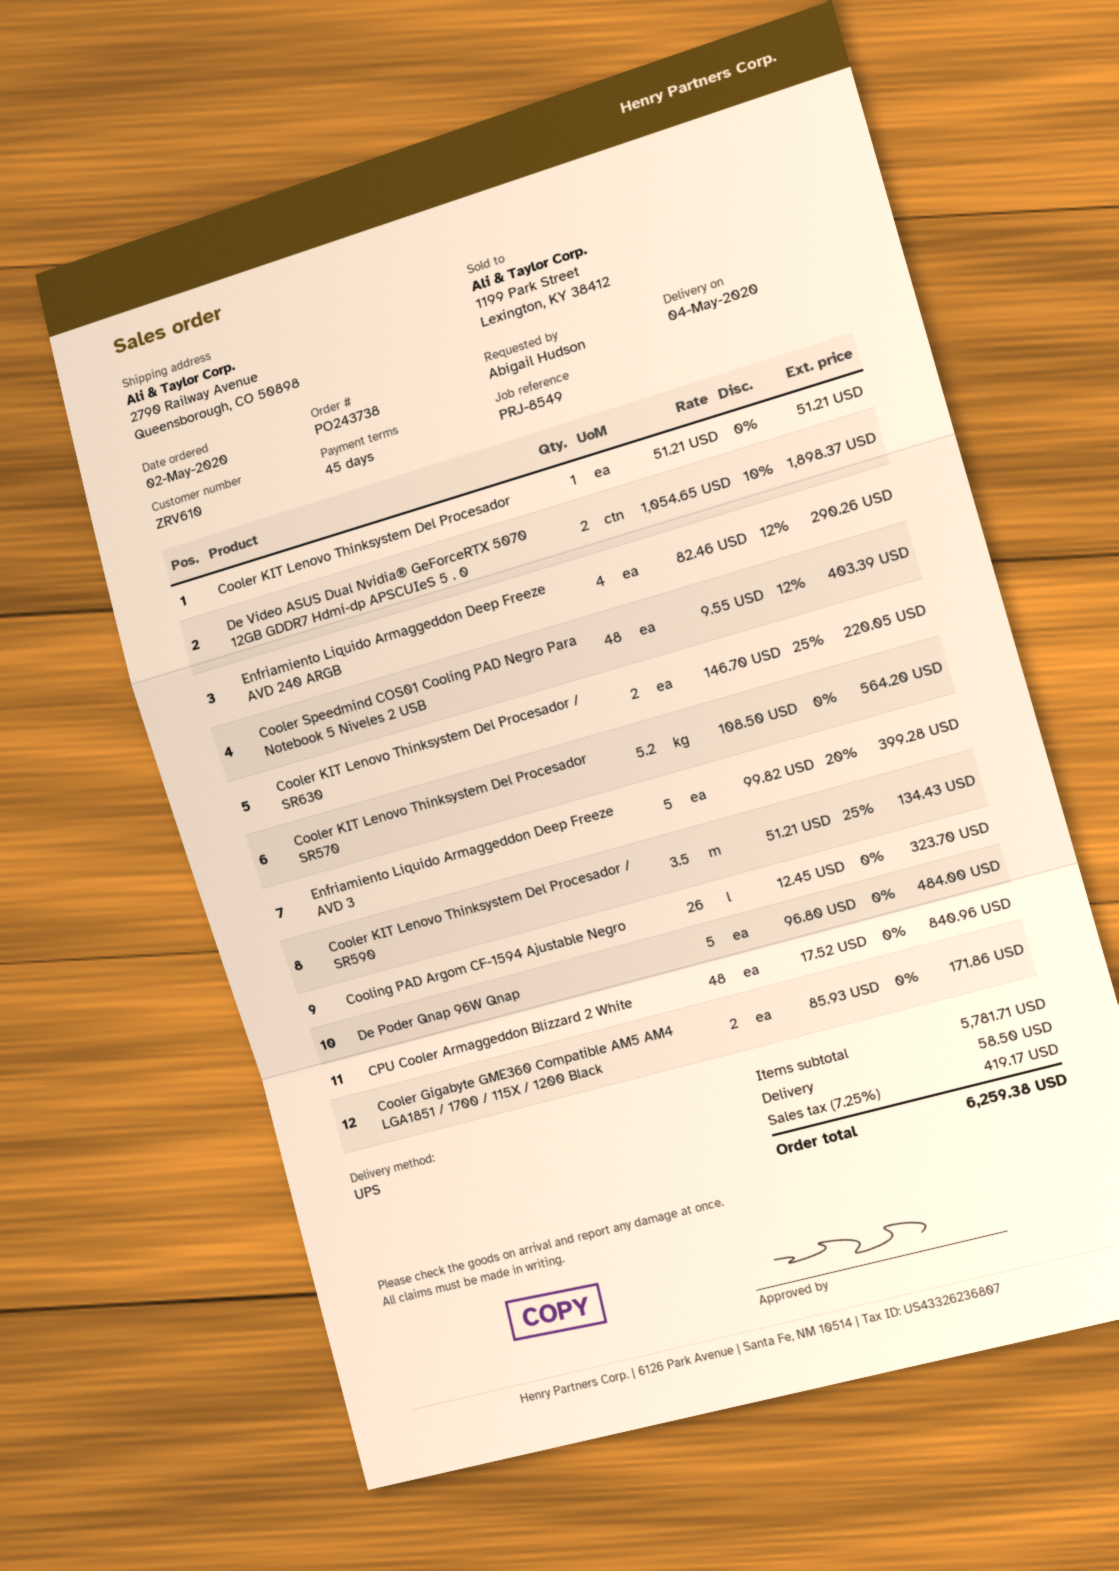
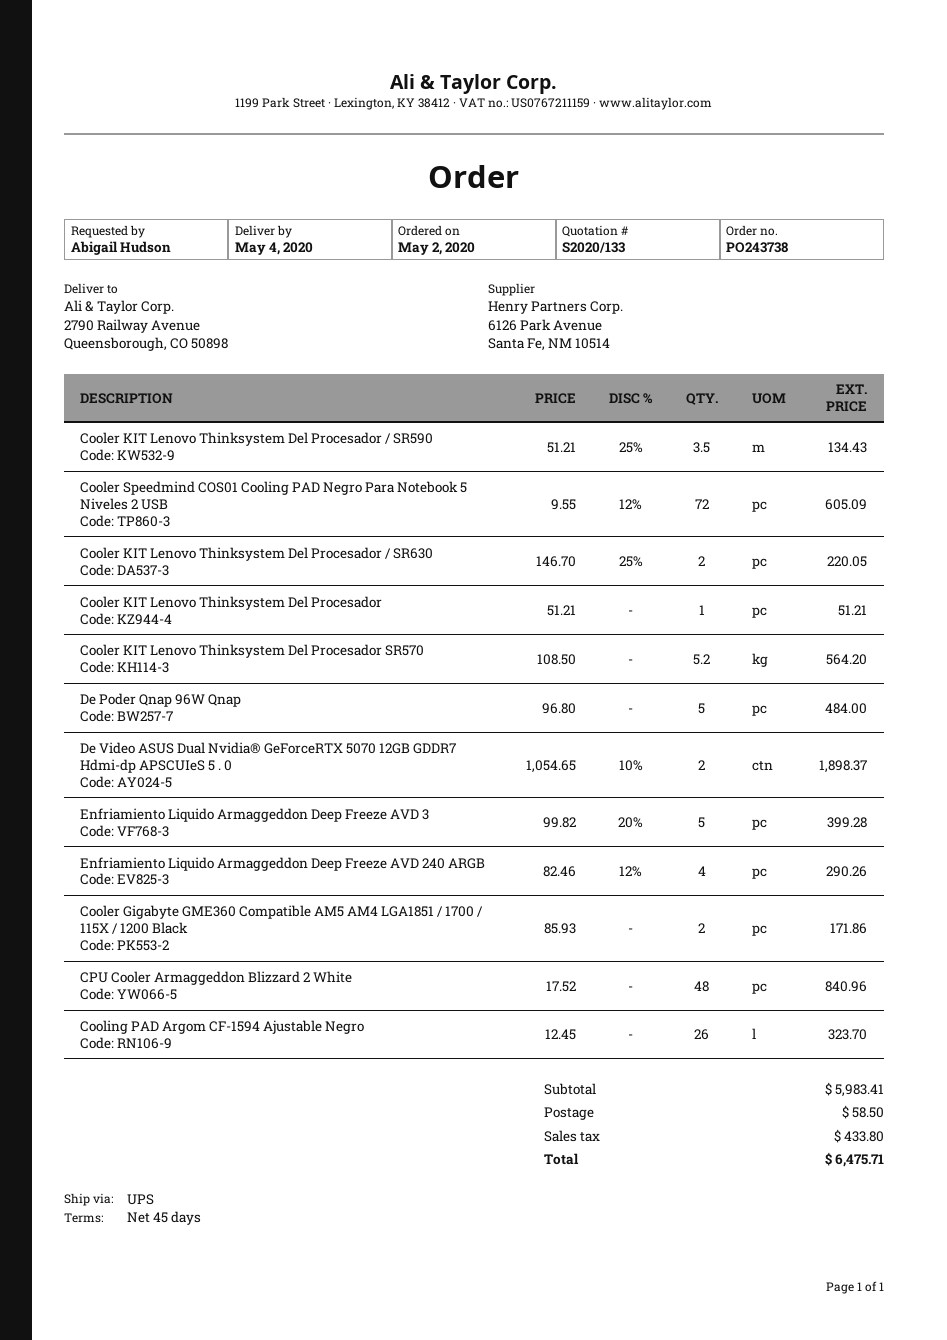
Cooler Speedmind COS01 Cooling PAD Negro Para Notebook 5 Niveles 2 USB: 48 x 9.55 - 12% = 403.39 -> 72 x 9.55 - 12% = 605.09
subtotal: 5781.71 -> 5983.41
tax: 419.17 -> 433.80
total: 6259.38 -> 6475.71

